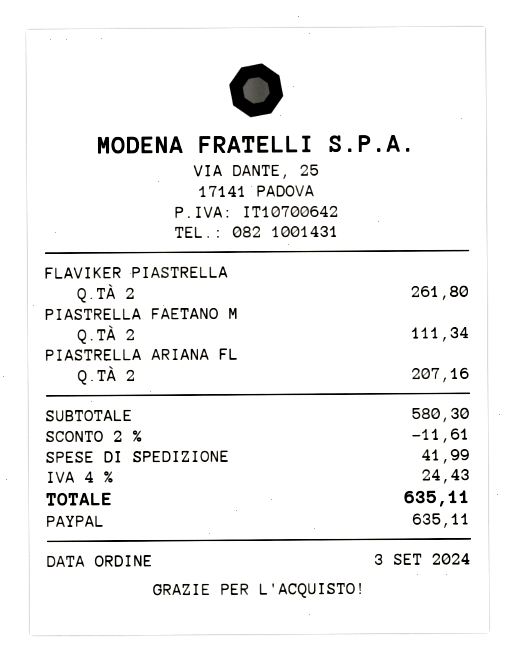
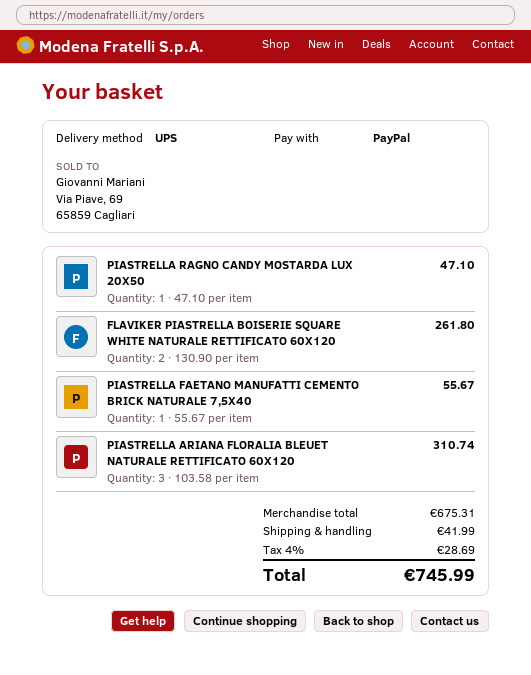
PIASTRELLA FAETANO M: 2 for 111.34 -> 1 for 55.67
PIASTRELLA ARIANA FL: 2 for 207.16 -> 3 for 310.74
PIASTRELLA RAGNO CANDY MOSTARDA LUX 20X50: none -> 1 for 47.10
subtotal: 580.30 -> 675.31
discount: 2% = 11.61 -> none
tax: 4% = 24.43 -> 4% = 28.69
total: 635.11 -> 745.99

